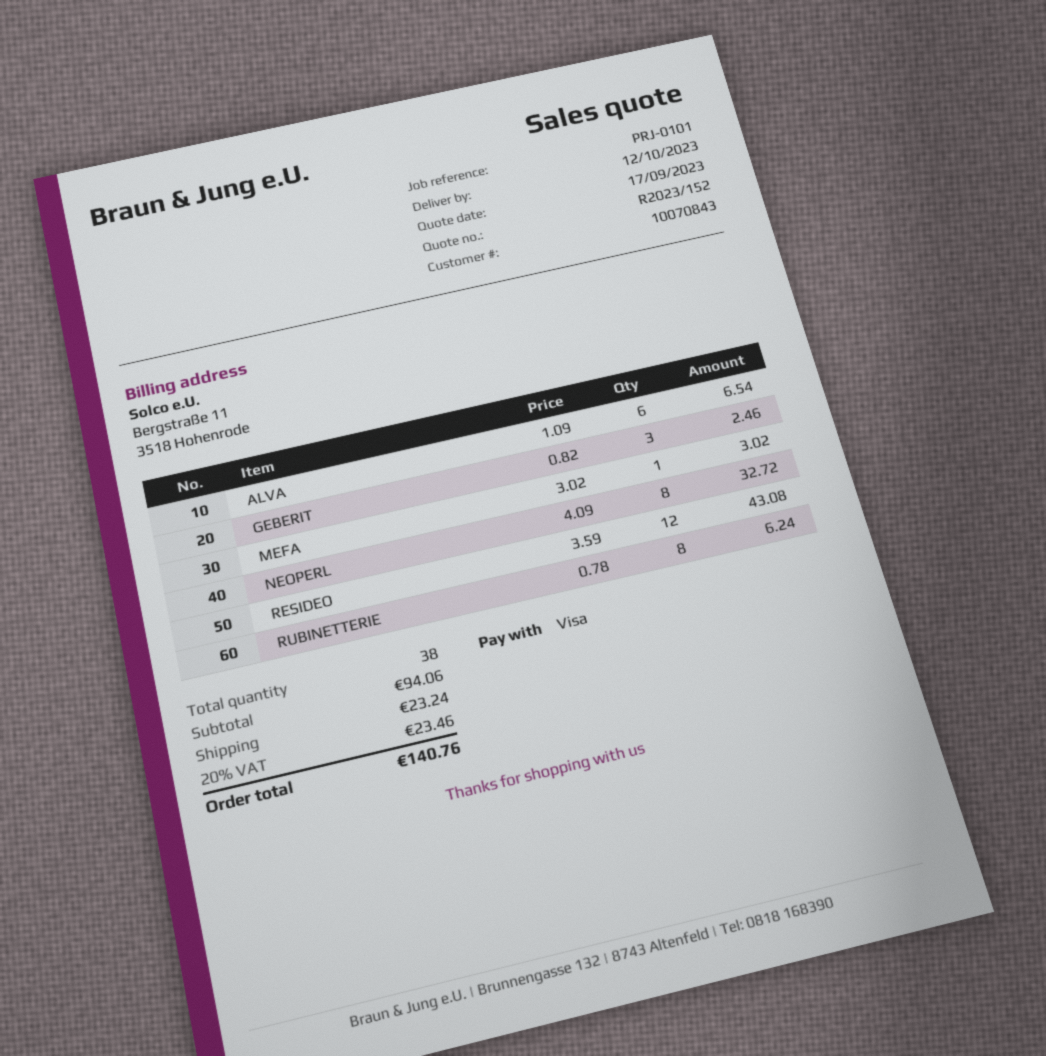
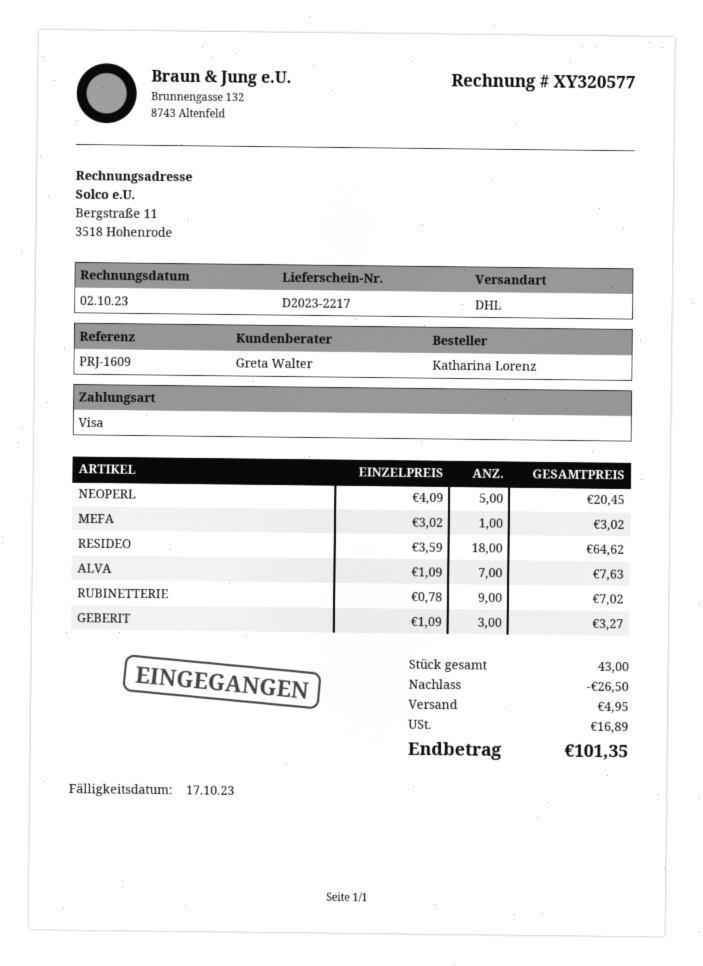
reference: PRJ-0101 -> PRJ-1609
ALVA: 6 x 1.09 = 6.54 -> 7 x 1.09 = 7.63
GEBERIT: 3 x 0.82 = 2.46 -> 3 x 1.09 = 3.27
NEOPERL: 8 x 4.09 = 32.72 -> 5 x 4.09 = 20.45
RESIDEO: 12 x 3.59 = 43.08 -> 18 x 3.59 = 64.62
RUBINETTERIE: 8 x 0.78 = 6.24 -> 9 x 0.78 = 7.02
total quantity: 38 -> 43
discount: none -> 26.50
shipping: 23.24 -> 4.95
tax: 23.46 -> 16.89
total: 140.76 -> 101.35

